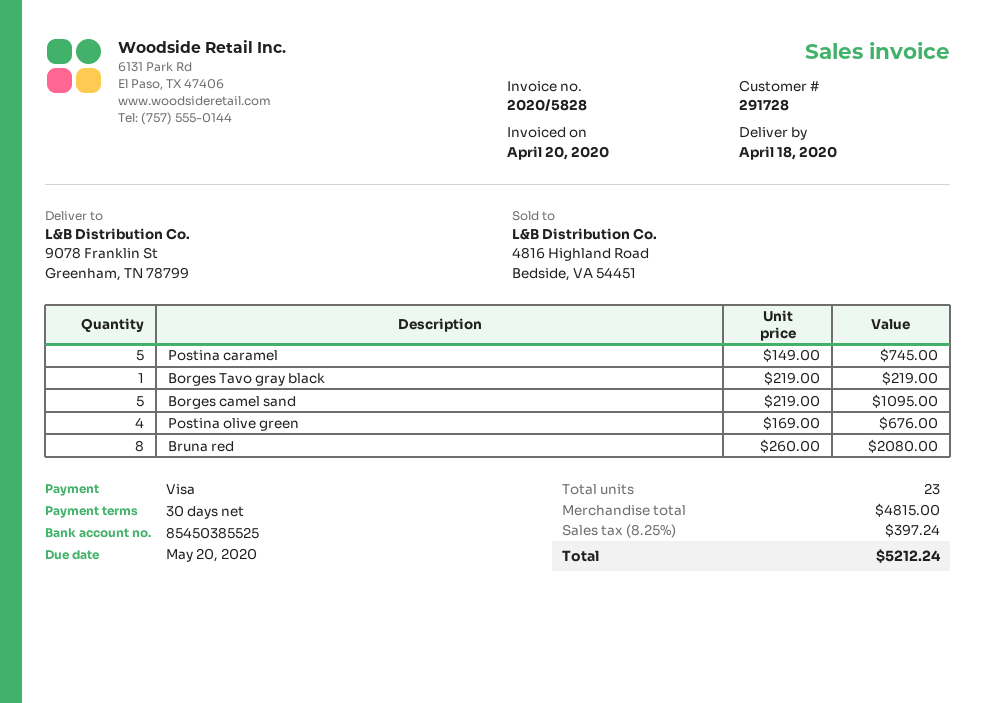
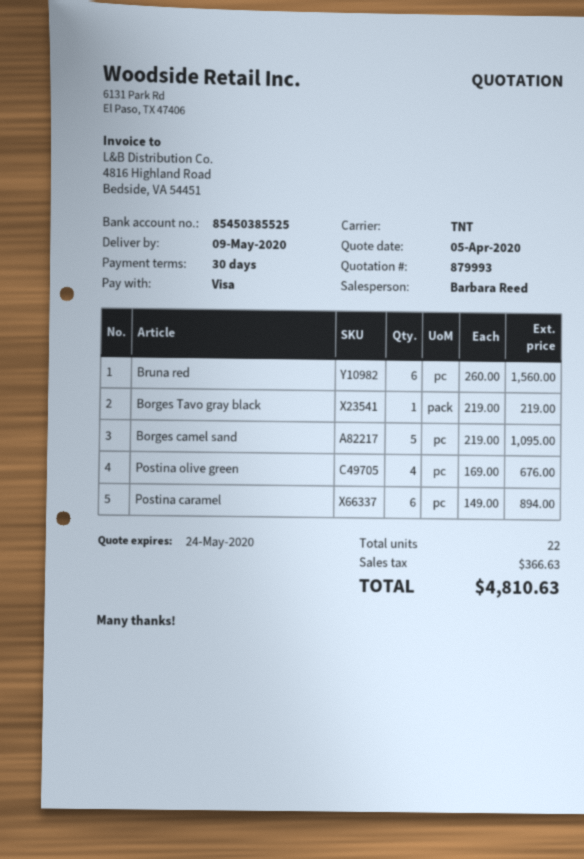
delivery date: 2020-04-18 -> 2020-05-09
Postina caramel: 5 x 149.00 = 745.00 -> 6 x 149.00 = 894.00
Bruna red: 8 x 260.00 = 2080.00 -> 6 x 260.00 = 1560.00
total quantity: 23 -> 22
tax: 397.24 -> 366.63
total: 5212.24 -> 4810.63

